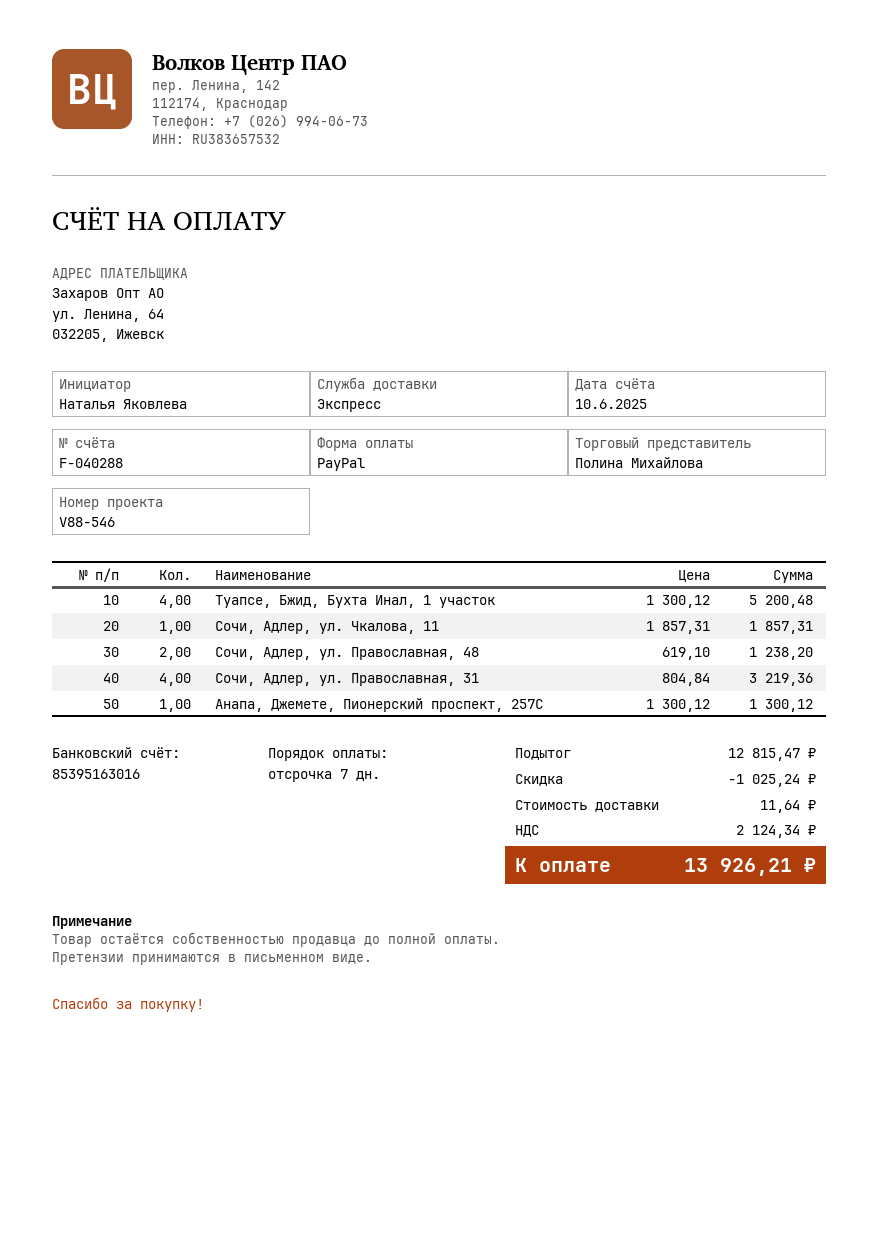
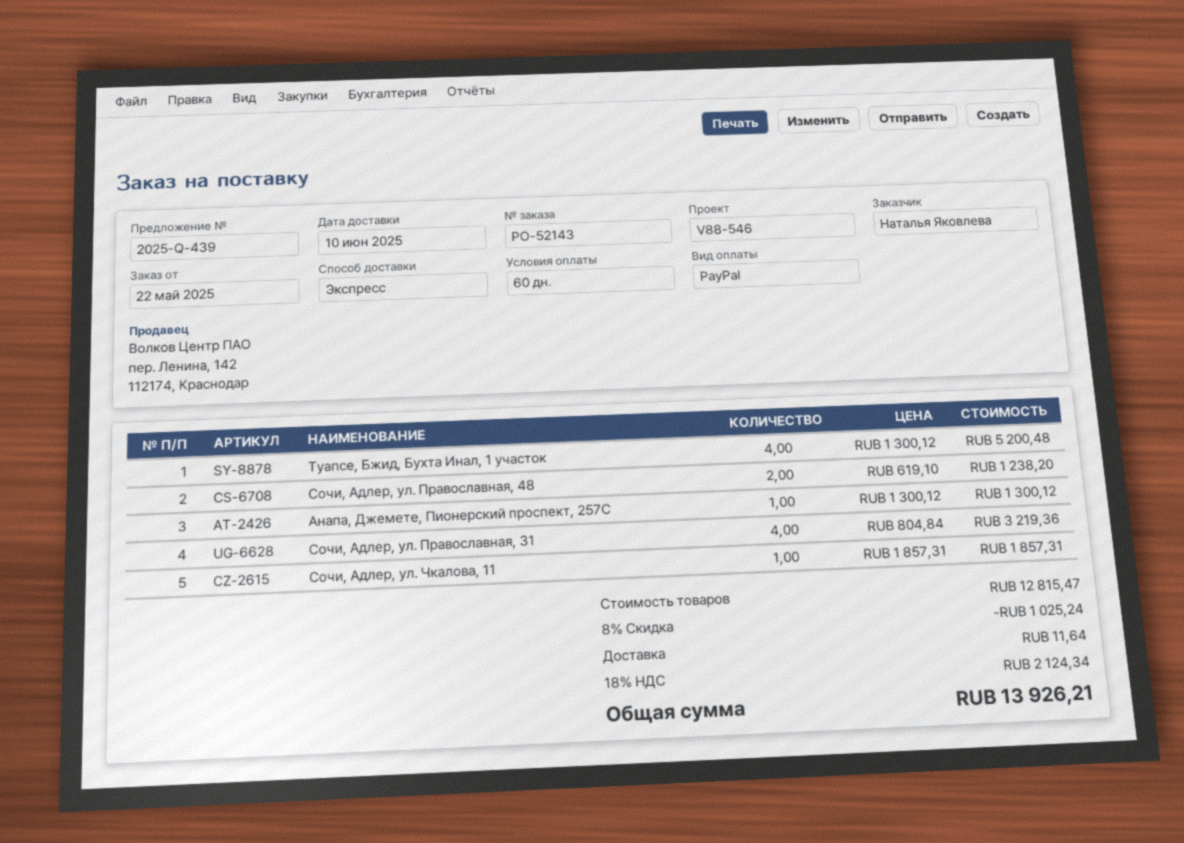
payment terms: 7 days -> 60 days

